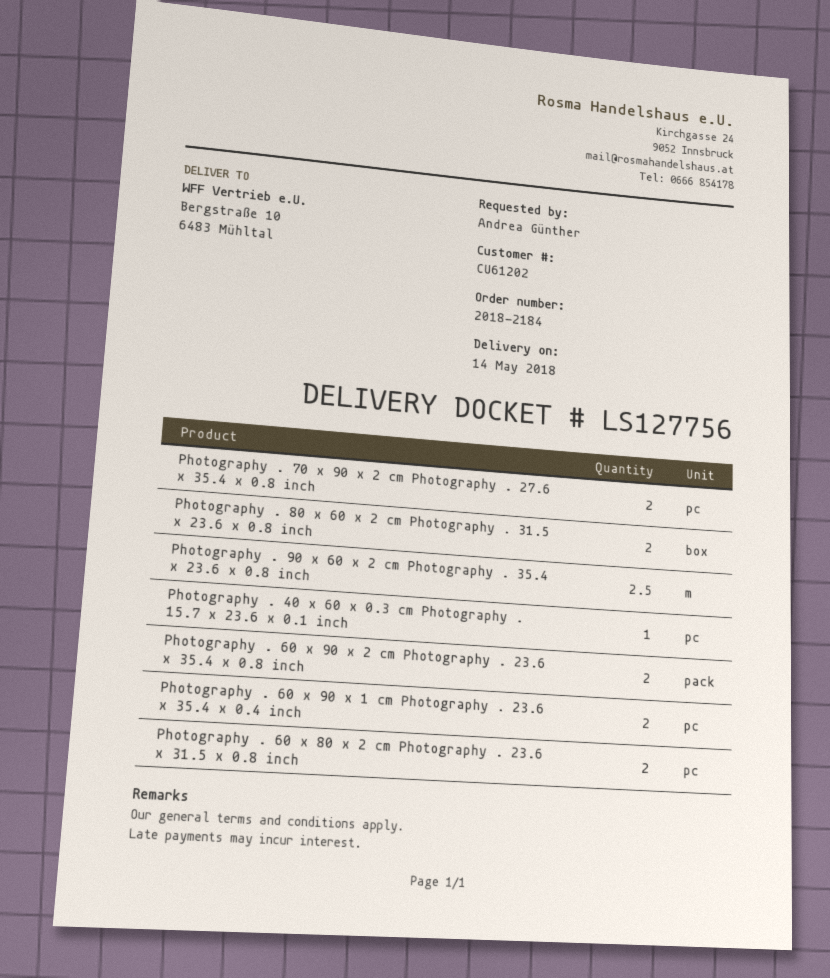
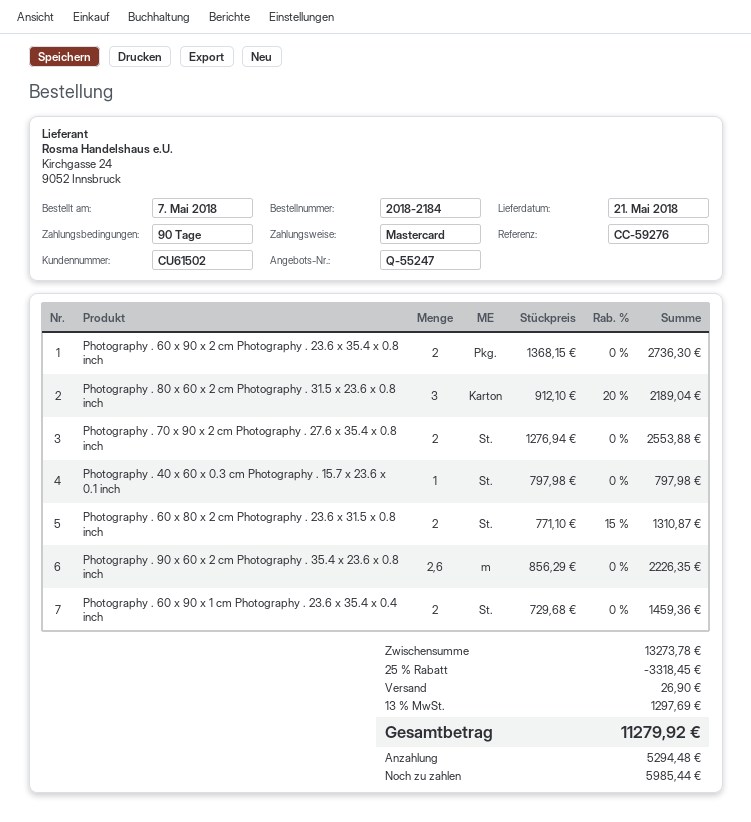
delivery date: 2018-05-14 -> 2018-05-21
customer number: CU61202 -> CU61502
Photography . 80 x 60 x 2 cm Photography . 31.5 x 23.6 x 0.8 inch: 2 -> 3
Photography . 90 x 60 x 2 cm Photography . 35.4 x 23.6 x 0.8 inch: 2.5 -> 2.6

